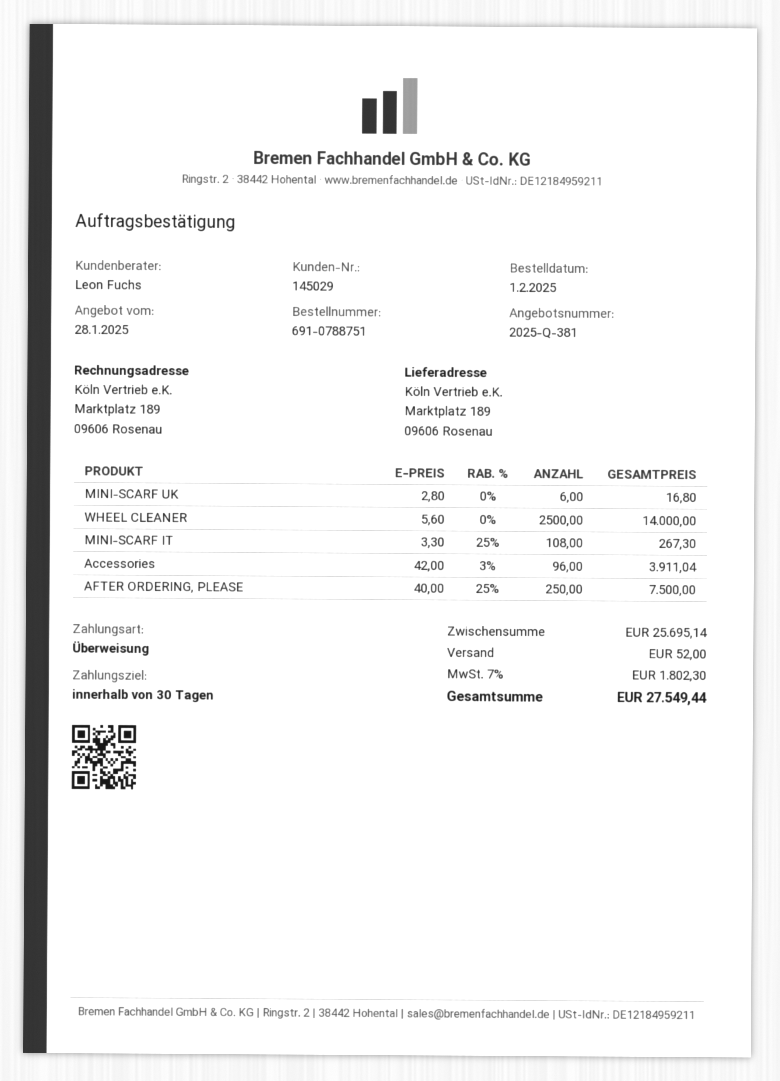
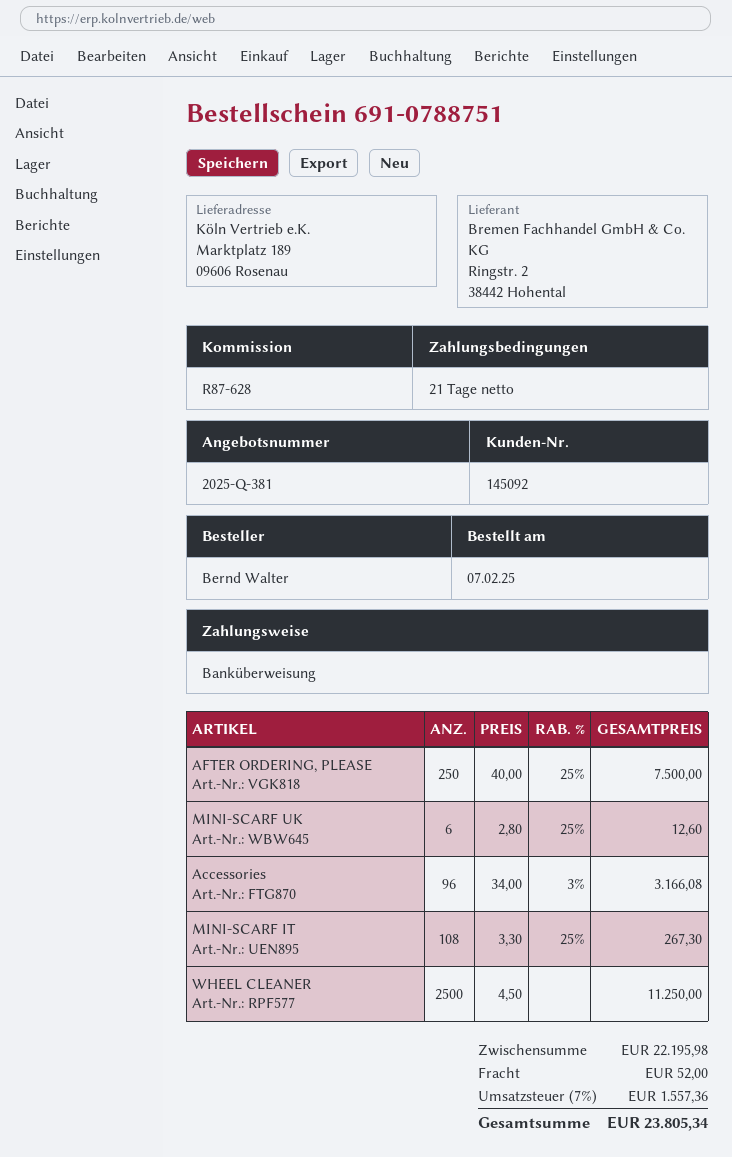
order date: 2025-02-01 -> 2025-02-07
payment terms: 30 days -> 21 days
customer number: 145029 -> 145092
MINI-SCARF UK: 6 x 2.80 = 16.80 -> 6 x 2.80 - 25% = 12.60
WHEEL CLEANER: 2500 x 5.60 = 14000.00 -> 2500 x 4.50 = 11250.00
Accessories: 96 x 42.00 - 3% = 3911.04 -> 96 x 34.00 - 3% = 3166.08
subtotal: 25695.14 -> 22195.98
tax: 7% = 1802.30 -> 7% = 1557.36
total: 27549.44 -> 23805.34

